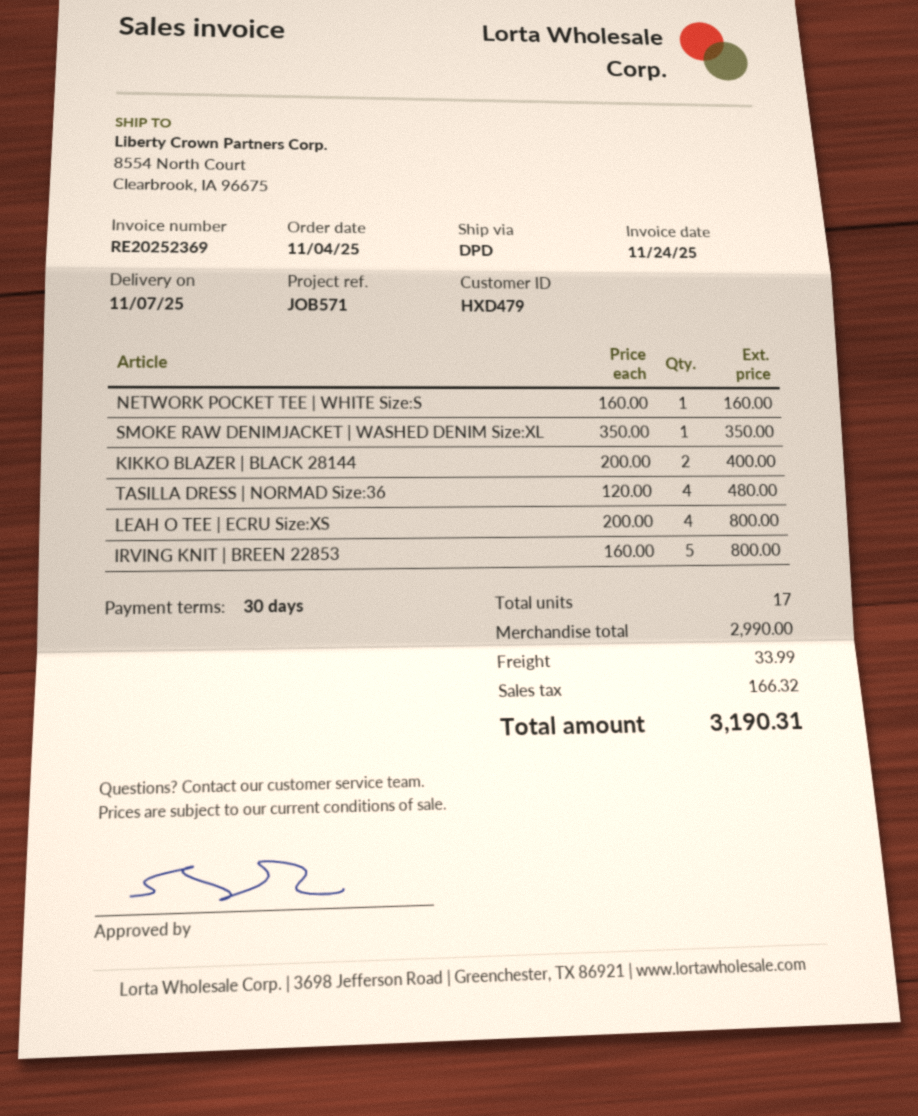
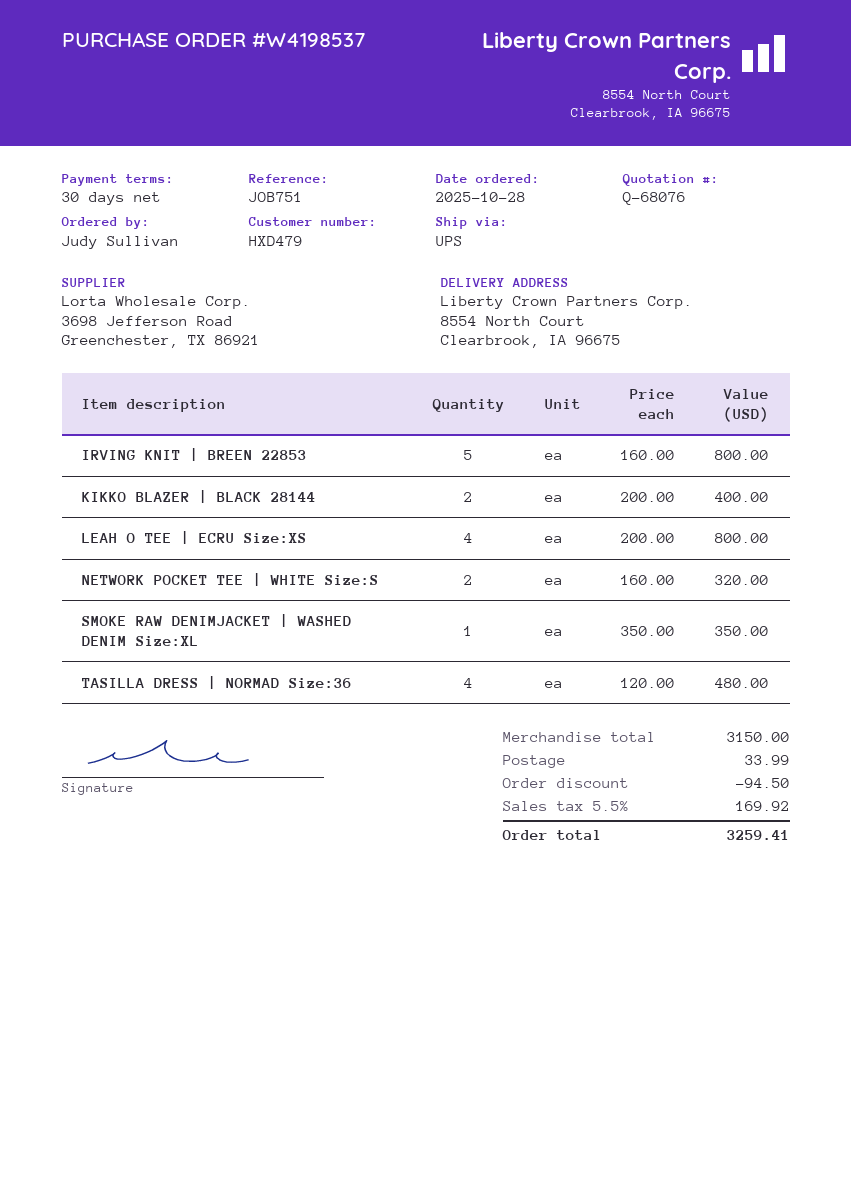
order date: 2025-11-04 -> 2025-10-28
reference: JOB571 -> JOB751
shipping method: DPD -> UPS
NETWORK POCKET TEE | WHITE Size:S: 1 x 160.00 = 160.00 -> 2 x 160.00 = 320.00
subtotal: 2990.00 -> 3150.00
discount: none -> 94.50
tax: 166.32 -> 169.92
total: 3190.31 -> 3259.41

